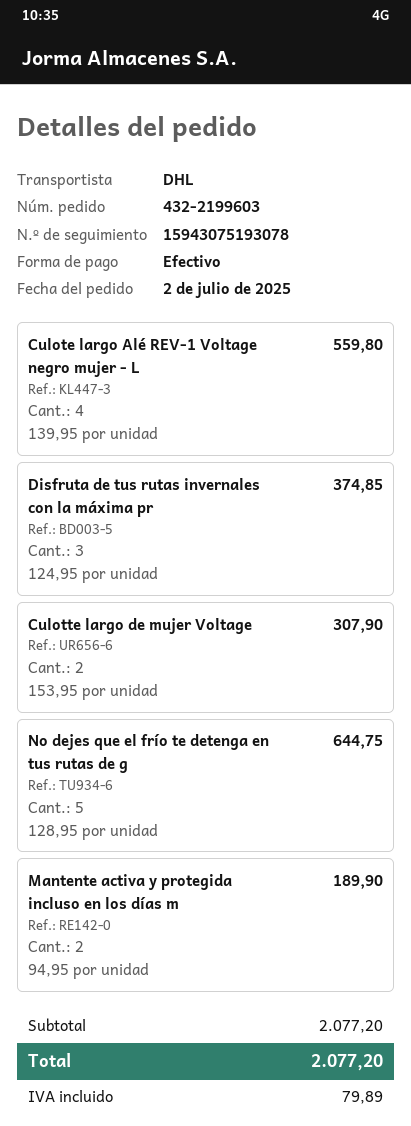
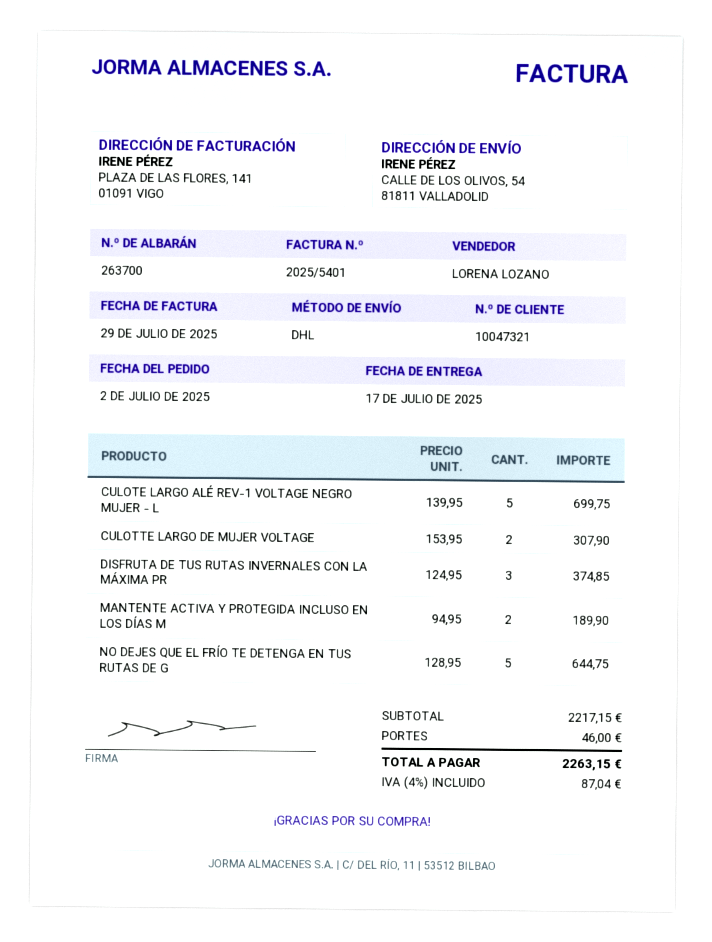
Culote largo Alé REV-1 Voltage negro mujer - L: 4 x 139.95 = 559.80 -> 5 x 139.95 = 699.75
subtotal: 2077.20 -> 2217.15
shipping: none -> 46.00
tax: 79.89 -> 87.04
total: 2077.20 -> 2263.15

